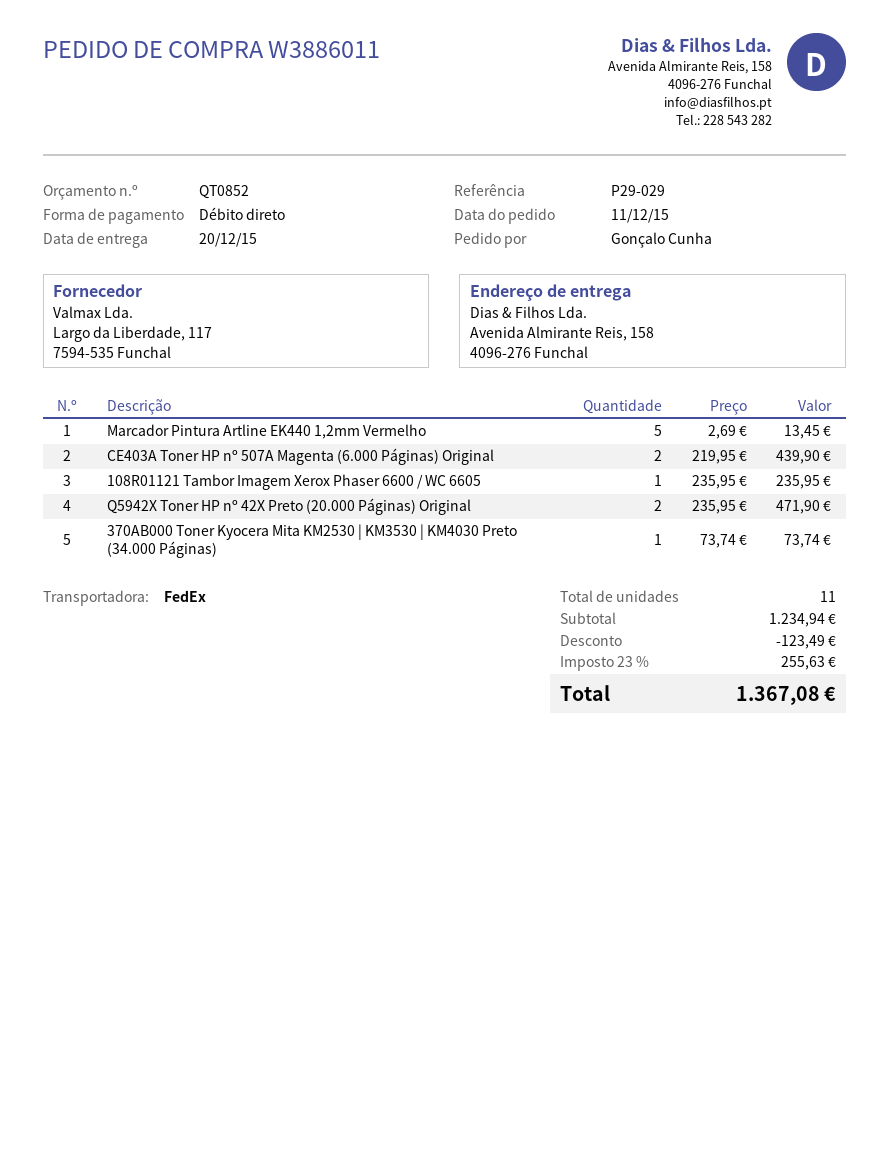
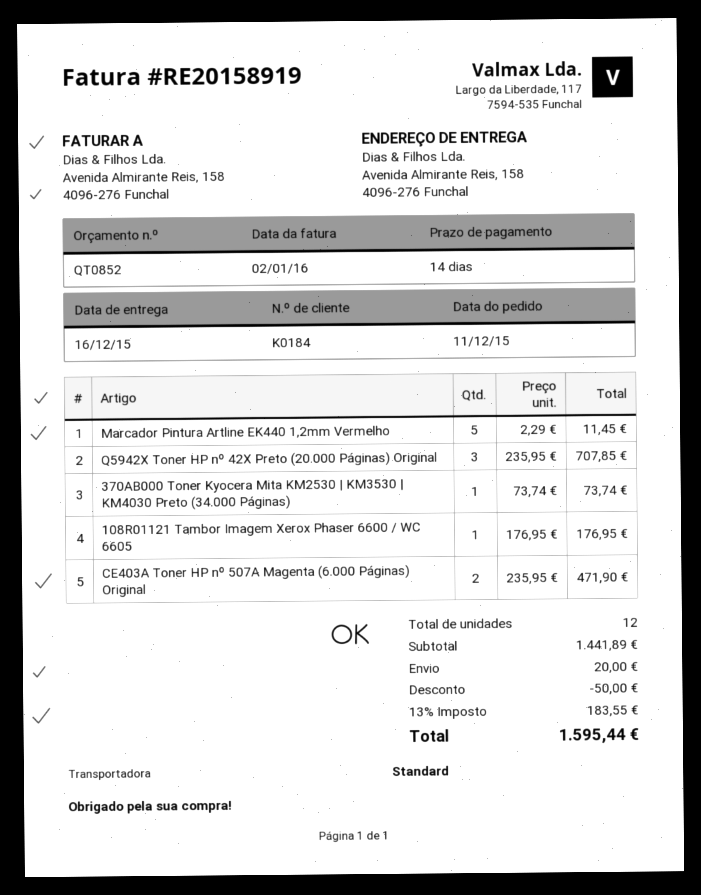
delivery date: 2015-12-20 -> 2015-12-16
shipping method: FedEx -> standard
Marcador Pintura Artline EK440 1,2mm Vermelho: 5 x 2.69 = 13.45 -> 5 x 2.29 = 11.45
CE403A Toner HP nº 507A Magenta (6.000 Páginas) Original: 2 x 219.95 = 439.90 -> 2 x 235.95 = 471.90
108R01121 Tambor Imagem Xerox Phaser 6600 / WC 6605: 1 x 235.95 = 235.95 -> 1 x 176.95 = 176.95
Q5942X Toner HP nº 42X Preto (20.000 Páginas) Original: 2 x 235.95 = 471.90 -> 3 x 235.95 = 707.85
total quantity: 11 -> 12
subtotal: 1234.94 -> 1441.89
discount: 123.49 -> 50.00
shipping: none -> 20.00
tax: 23% = 255.63 -> 13% = 183.55
total: 1367.08 -> 1595.44

